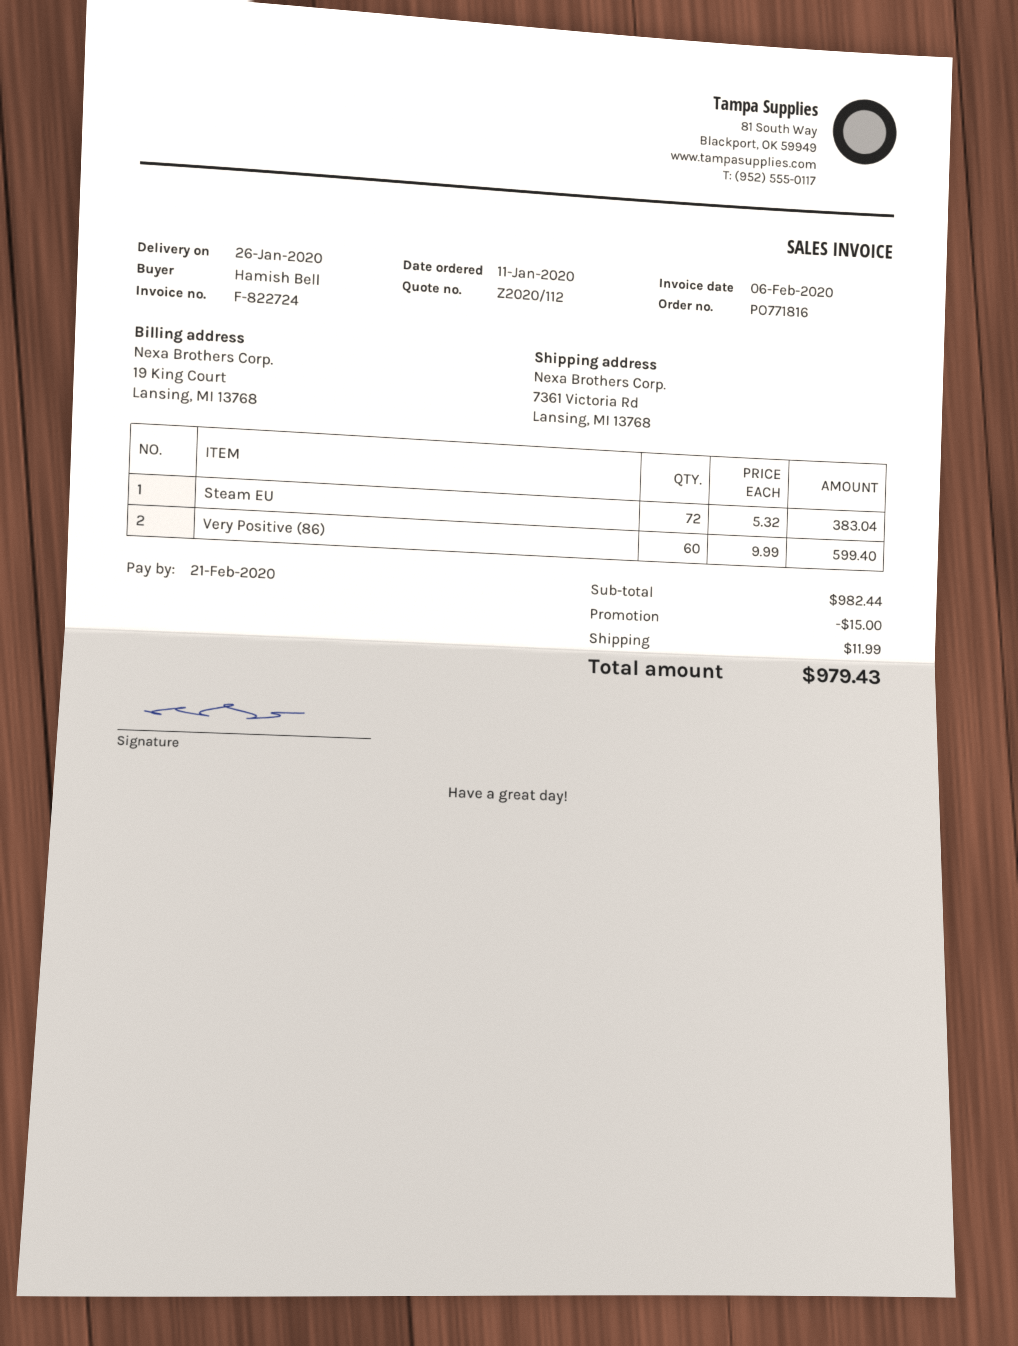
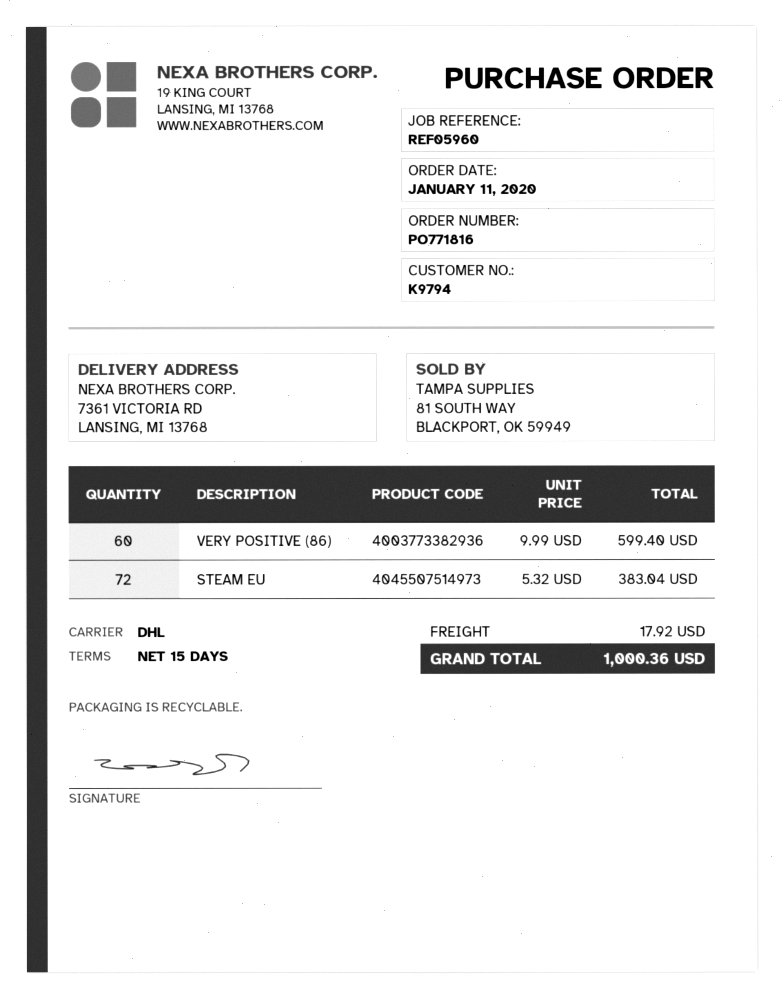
discount: 15.00 -> none
shipping: 11.99 -> 17.92
total: 979.43 -> 1000.36

